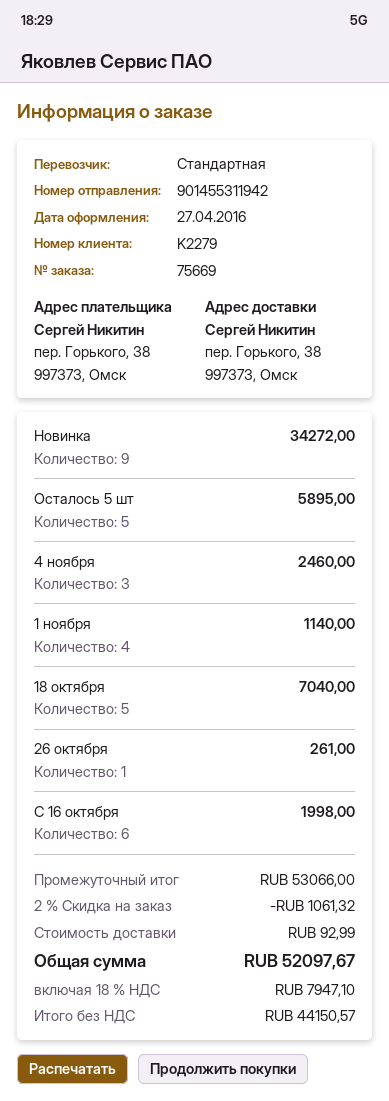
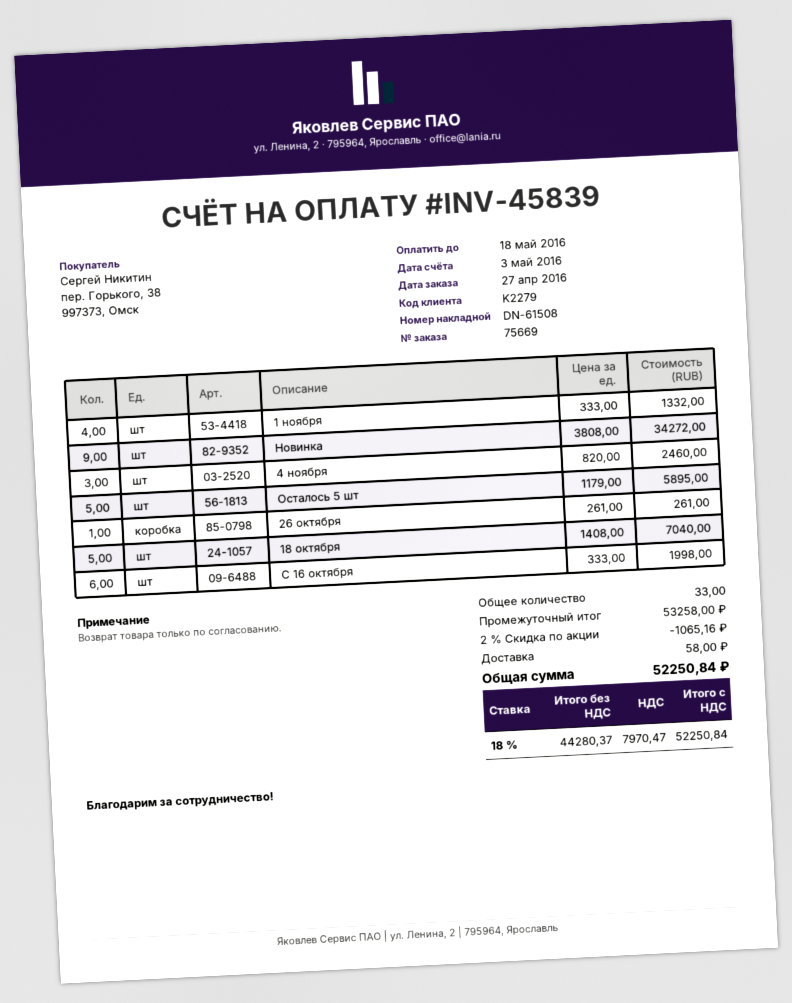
1 ноября: 4 for 1140.00 -> 4 for 1332.00
subtotal: 53066.00 -> 53258.00
discount: 2% = 1061.32 -> 2% = 1065.16
shipping: 92.99 -> 58.00
net: 44150.57 -> 44280.37
tax: 18% = 7947.10 -> 18% = 7970.47
total: 52097.67 -> 52250.84

